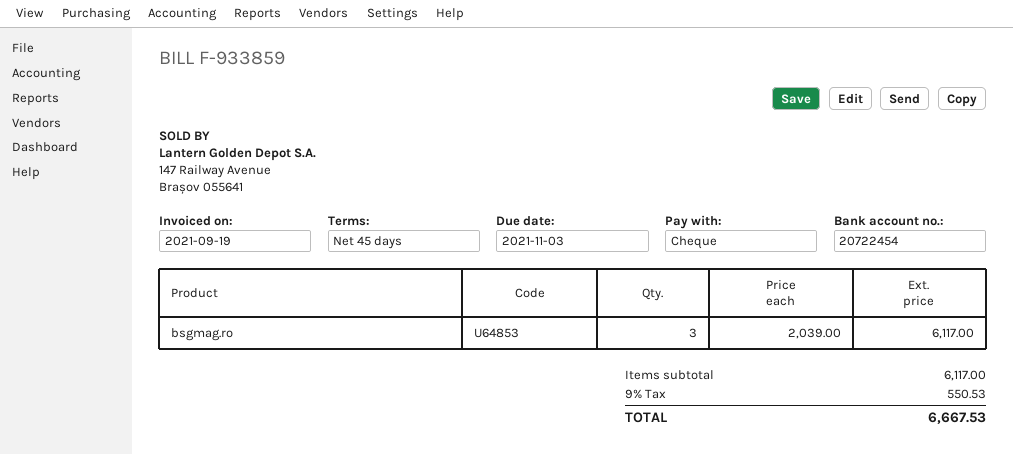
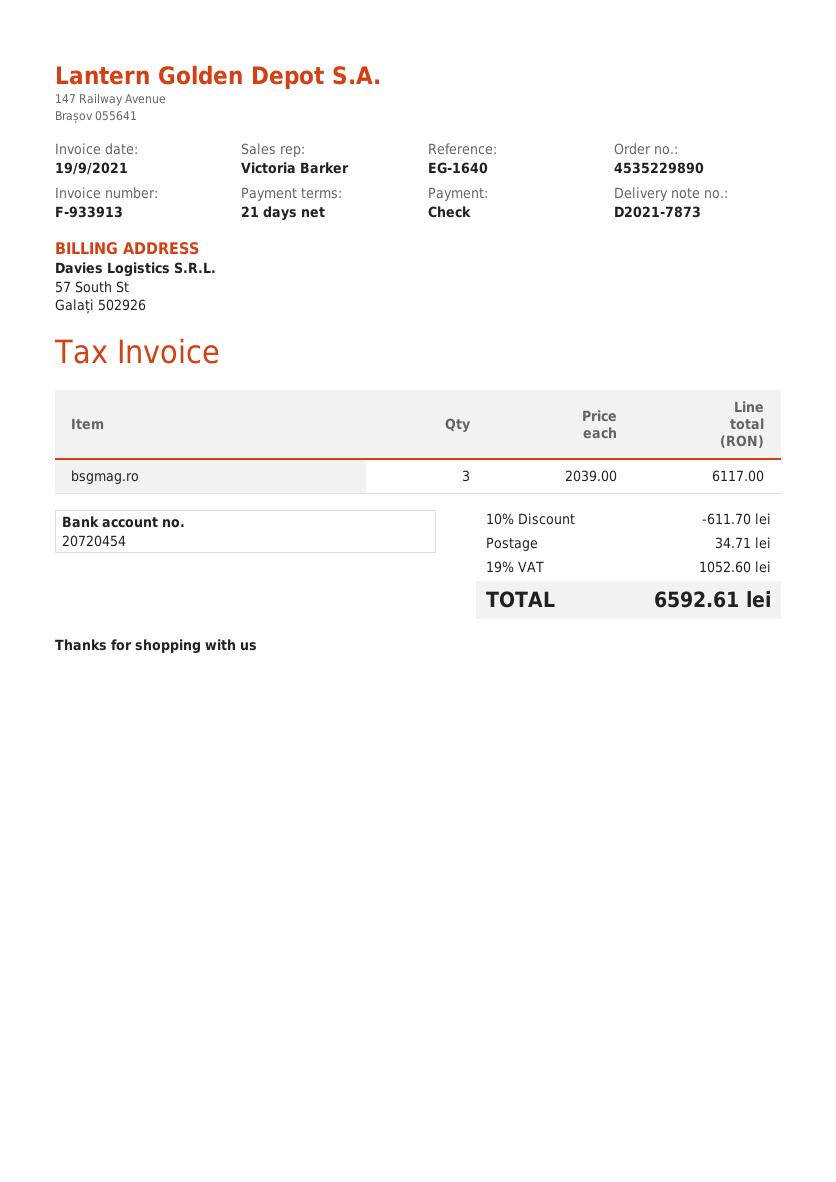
invoice number: F-933859 -> F-933913
payment terms: 45 days -> 21 days
bank account: 20722454 -> 20720454
discount: none -> 10% = 611.70
shipping: none -> 34.71
tax: 9% = 550.53 -> 19% = 1052.60
total: 6667.53 -> 6592.61

